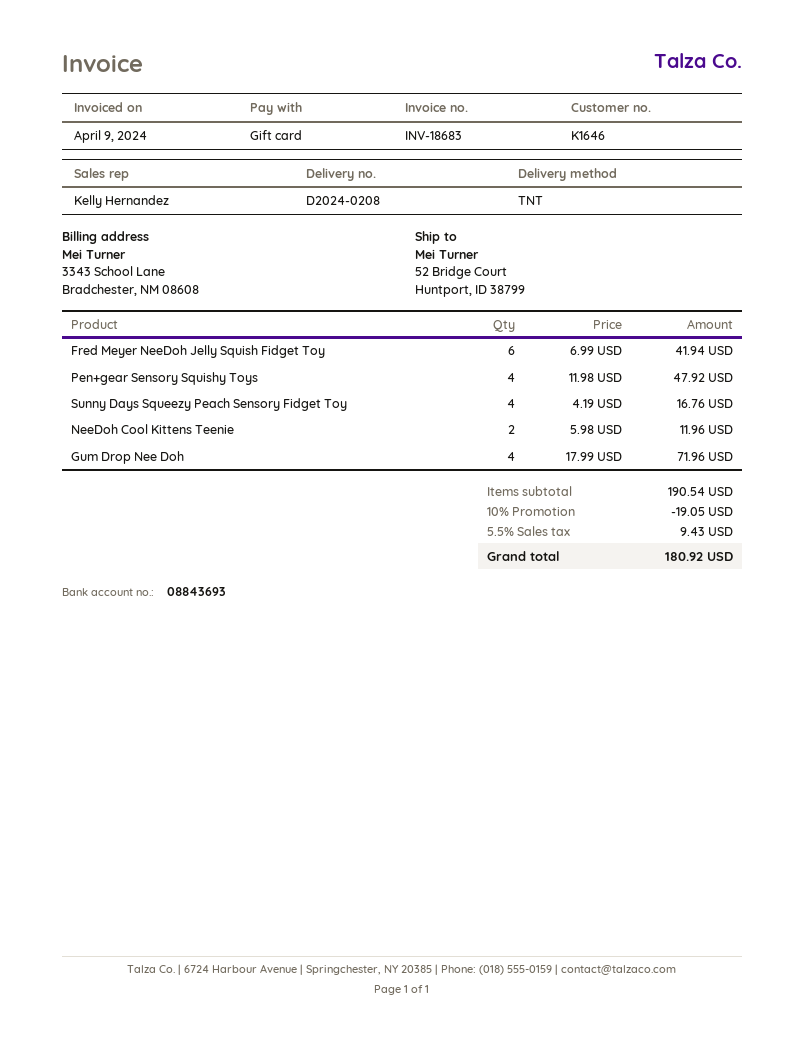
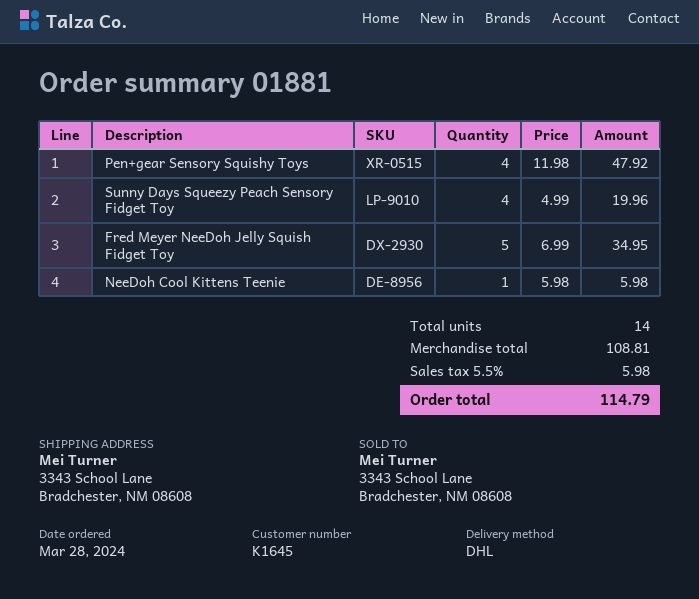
customer number: K1646 -> K1645
shipping method: TNT -> DHL
ship to: 52 Bridge Court, Huntport, ID 38799 -> 3343 School Lane, Bradchester, NM 08608
Fred Meyer NeeDoh Jelly Squish Fidget Toy: 6 x 6.99 = 41.94 -> 5 x 6.99 = 34.95
Sunny Days Squeezy Peach Sensory Fidget Toy: 4 x 4.19 = 16.76 -> 4 x 4.99 = 19.96
NeeDoh Cool Kittens Teenie: 2 x 5.98 = 11.96 -> 1 x 5.98 = 5.98
Gum Drop Nee Doh: 4 x 17.99 = 71.96 -> none
subtotal: 190.54 -> 108.81
discount: 10% = 19.05 -> none
tax: 5.5% = 9.43 -> 5.5% = 5.98
total: 180.92 -> 114.79

